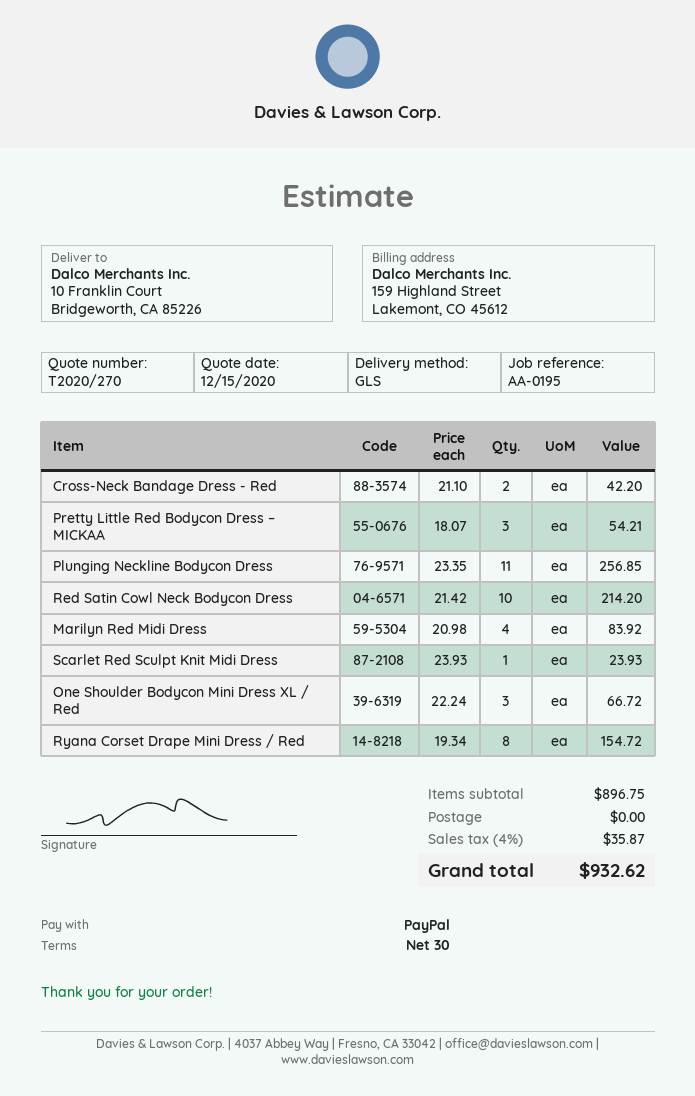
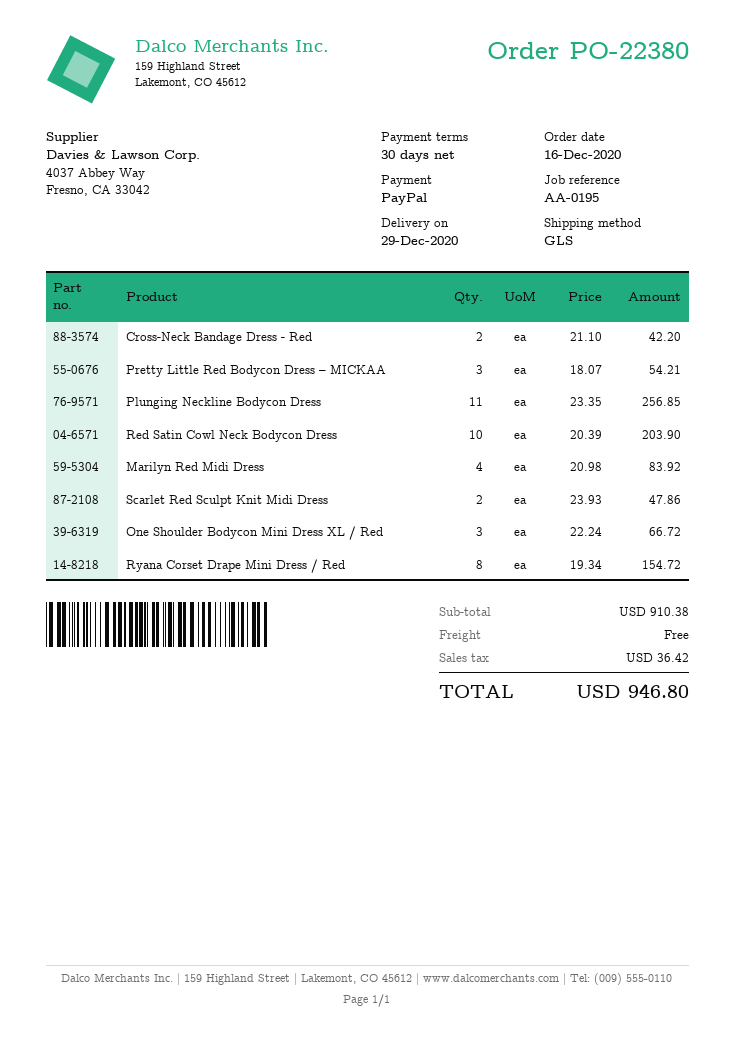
Red Satin Cowl Neck Bodycon Dress: 10 x 21.42 = 214.20 -> 10 x 20.39 = 203.90
Scarlet Red Sculpt Knit Midi Dress: 1 x 23.93 = 23.93 -> 2 x 23.93 = 47.86
subtotal: 896.75 -> 910.38
tax: 35.87 -> 36.42
total: 932.62 -> 946.80

